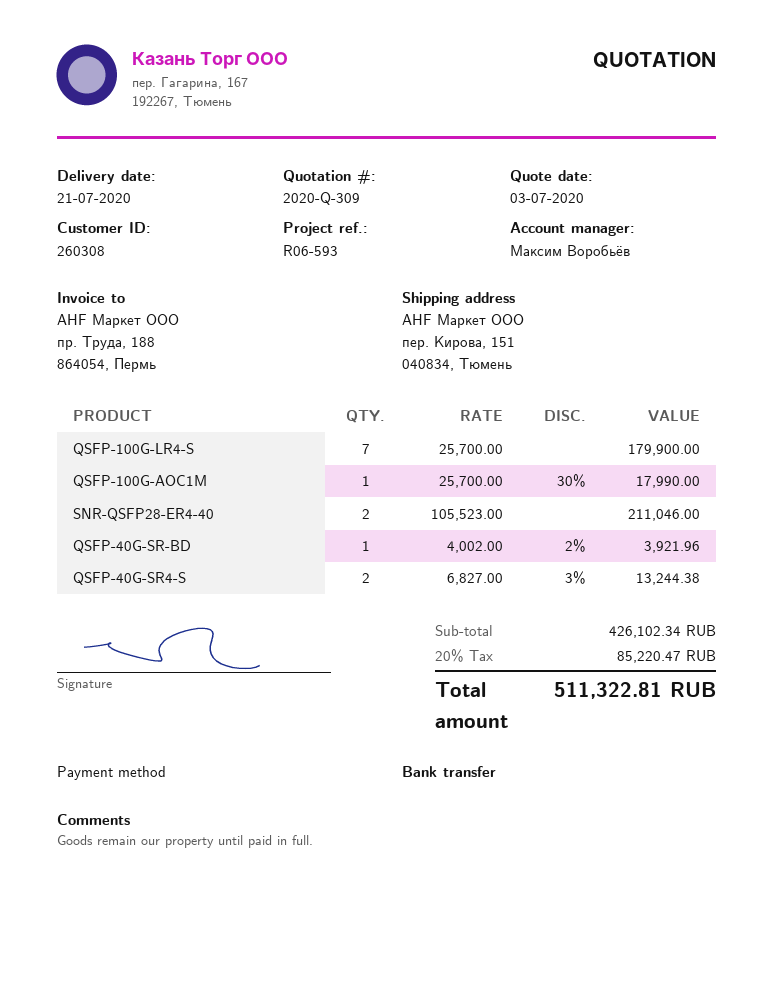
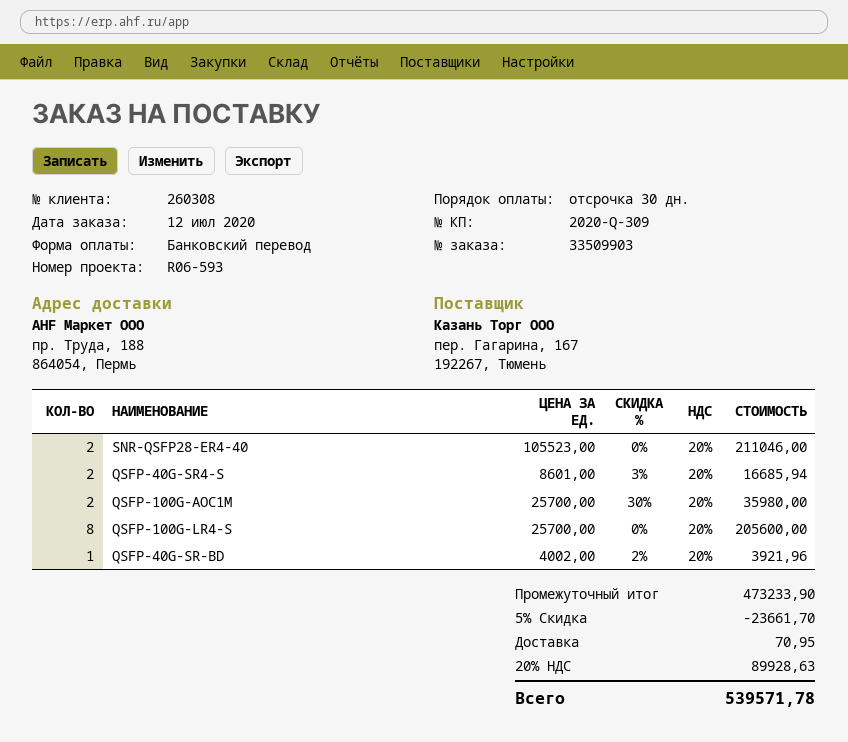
ship to: пер. Кирова, 151, 040834, Тюмень -> пр. Труда, 188, 864054, Пермь
QSFP-100G-LR4-S: 7 x 25700.00 = 179900.00 -> 8 x 25700.00 = 205600.00
QSFP-100G-AOC1M: 1 x 25700.00 - 30% = 17990.00 -> 2 x 25700.00 - 30% = 35980.00
QSFP-40G-SR4-S: 2 x 6827.00 - 3% = 13244.38 -> 2 x 8601.00 - 3% = 16685.94
subtotal: 426102.34 -> 473233.90
discount: none -> 5% = 23661.70
shipping: none -> 70.95
tax: 20% = 85220.47 -> 20% = 89928.63
total: 511322.81 -> 539571.78

